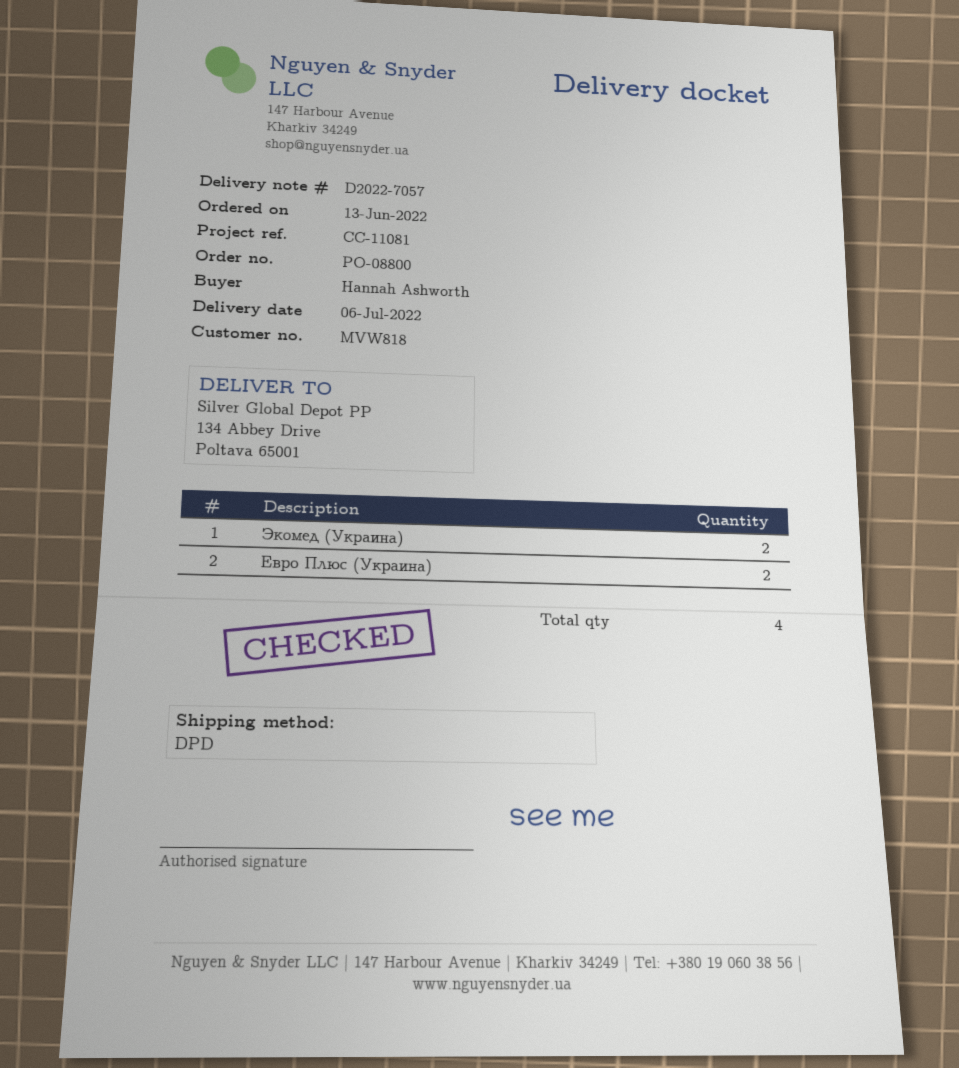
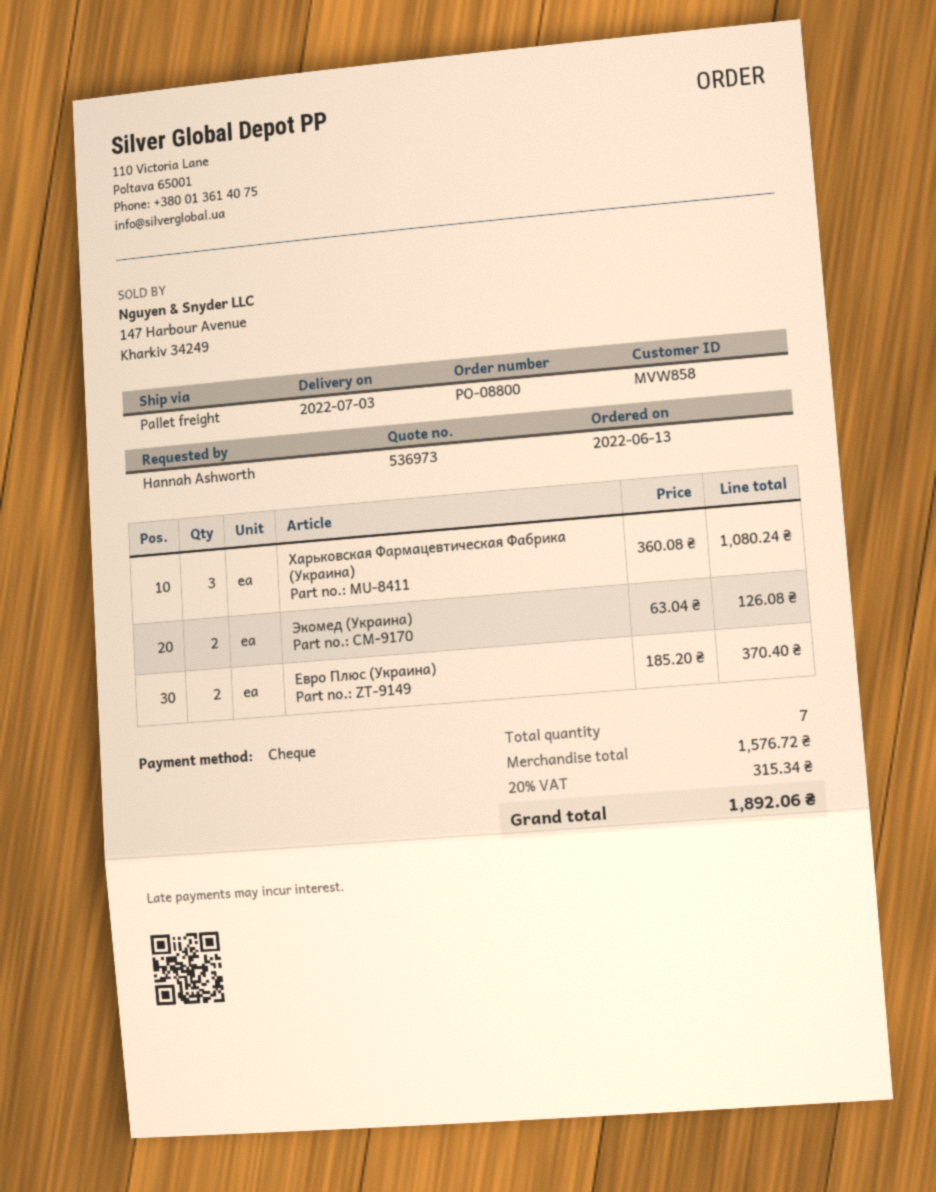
delivery date: 2022-07-06 -> 2022-07-03
customer number: MVW818 -> MVW858
shipping method: DPD -> pallet freight
Харьковская Фармацевтическая Фабрика (Украина): none -> 3
total quantity: 4 -> 7

